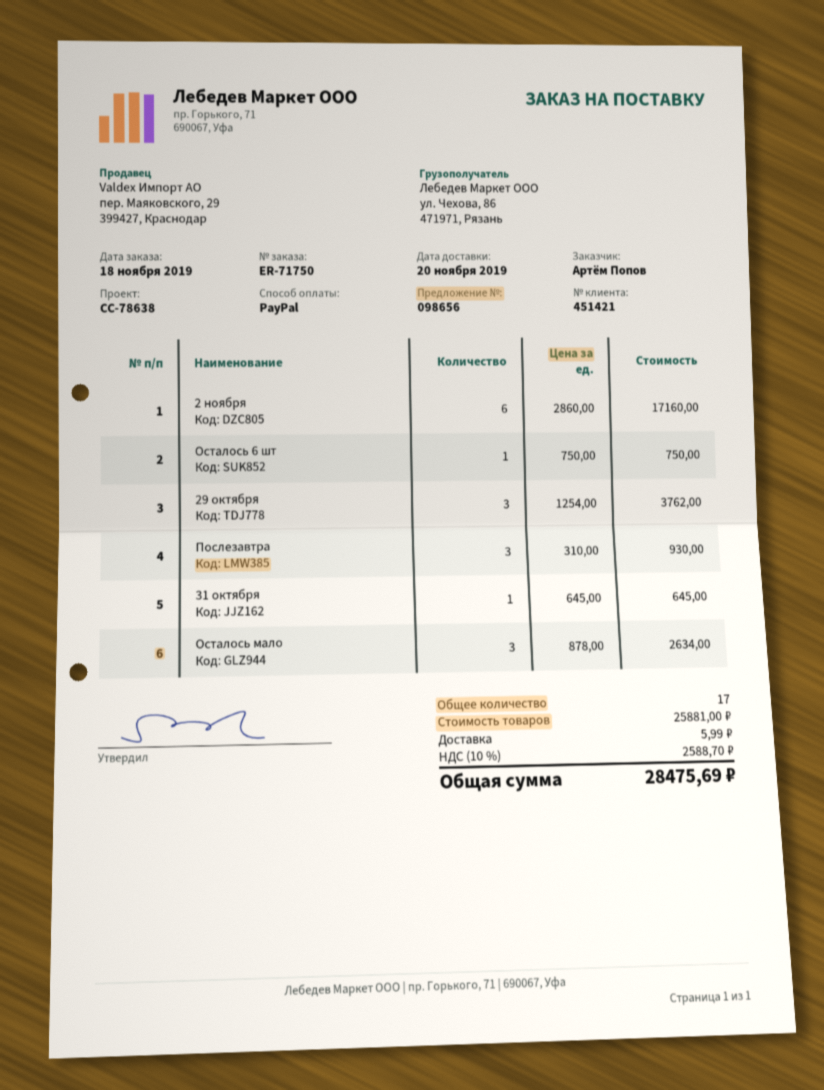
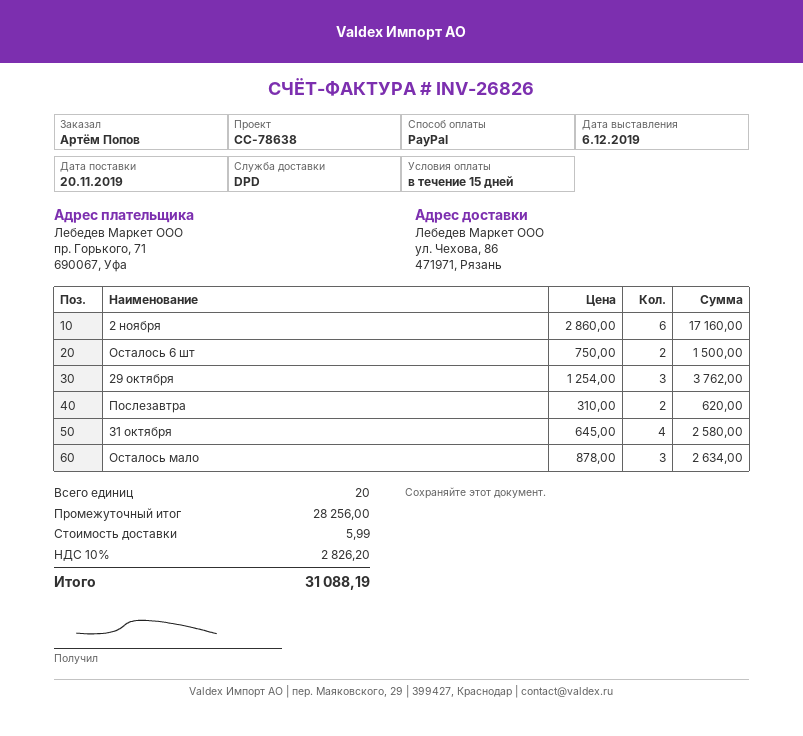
Осталось 6 шт: 1 x 750.00 = 750.00 -> 2 x 750.00 = 1500.00
Послезавтра: 3 x 310.00 = 930.00 -> 2 x 310.00 = 620.00
31 октября: 1 x 645.00 = 645.00 -> 4 x 645.00 = 2580.00
total quantity: 17 -> 20
subtotal: 25881.00 -> 28256.00
tax: 10% = 2588.70 -> 10% = 2826.20
total: 28475.69 -> 31088.19

